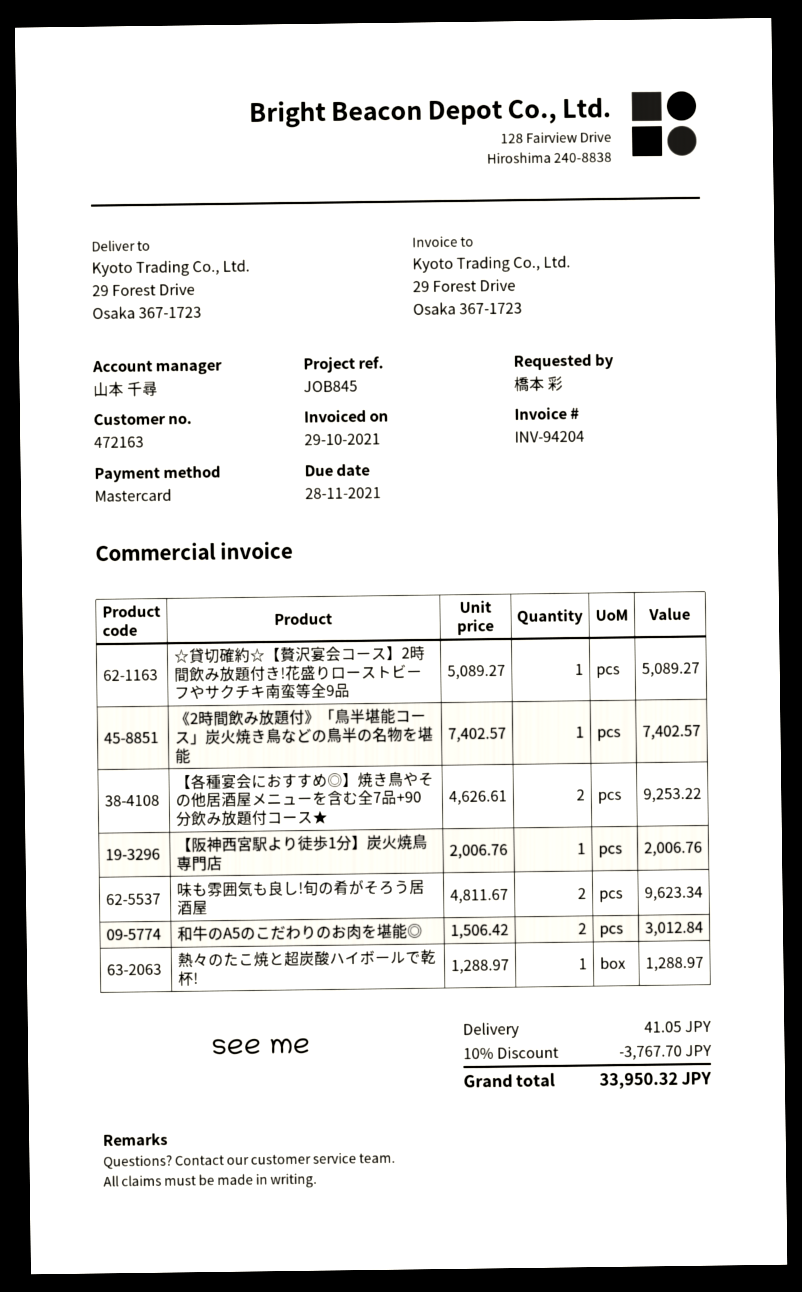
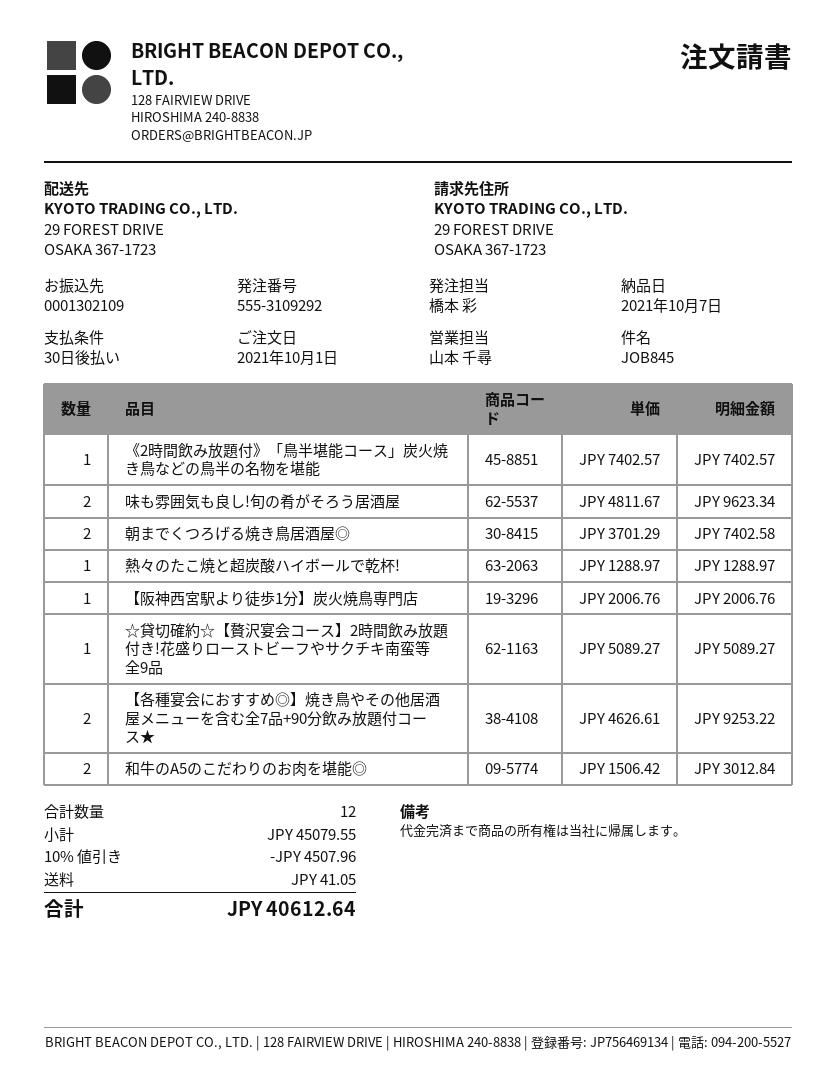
朝までくつろげる焼き鳥居酒屋◎: none -> 2 x 3701.29 = 7402.58
discount: 10% = 3767.70 -> 10% = 4507.96
total: 33950.32 -> 40612.64

